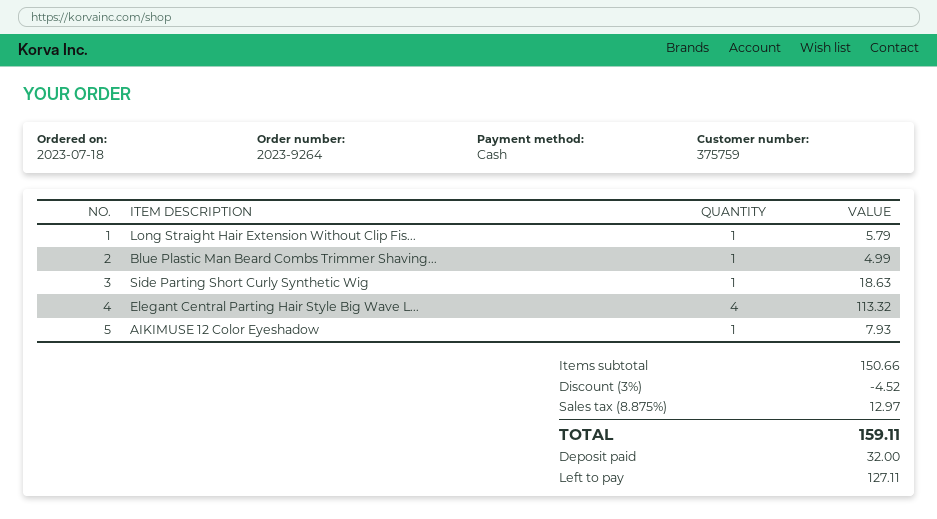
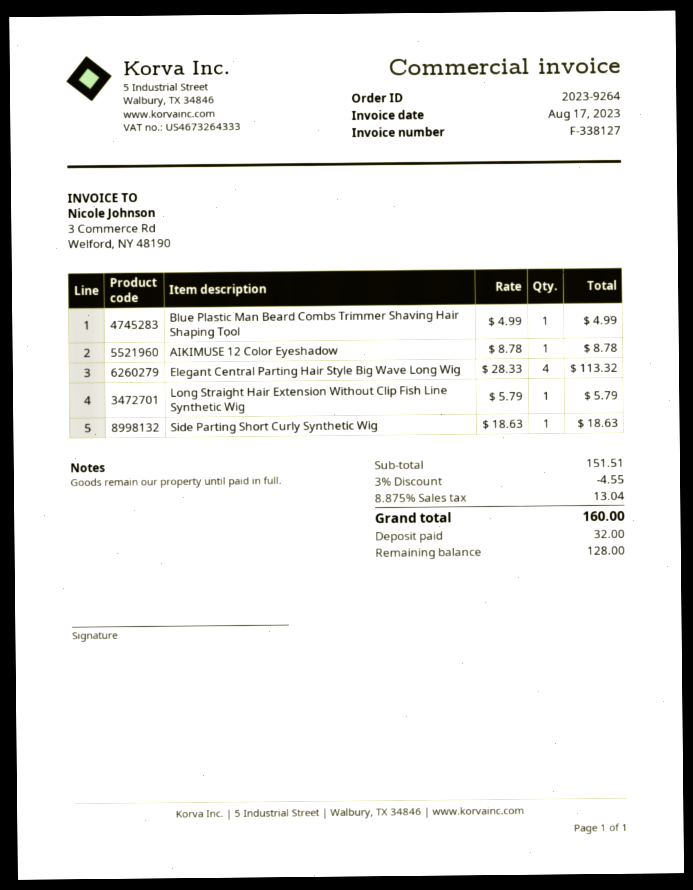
AIKIMUSE 12 Color Eyeshadow: 1 for 7.93 -> 1 for 8.78
subtotal: 150.66 -> 151.51
discount: 3% = 4.52 -> 3% = 4.55
tax: 8.875% = 12.97 -> 8.875% = 13.04
total: 159.11 -> 160.00
balance: 127.11 -> 128.00

